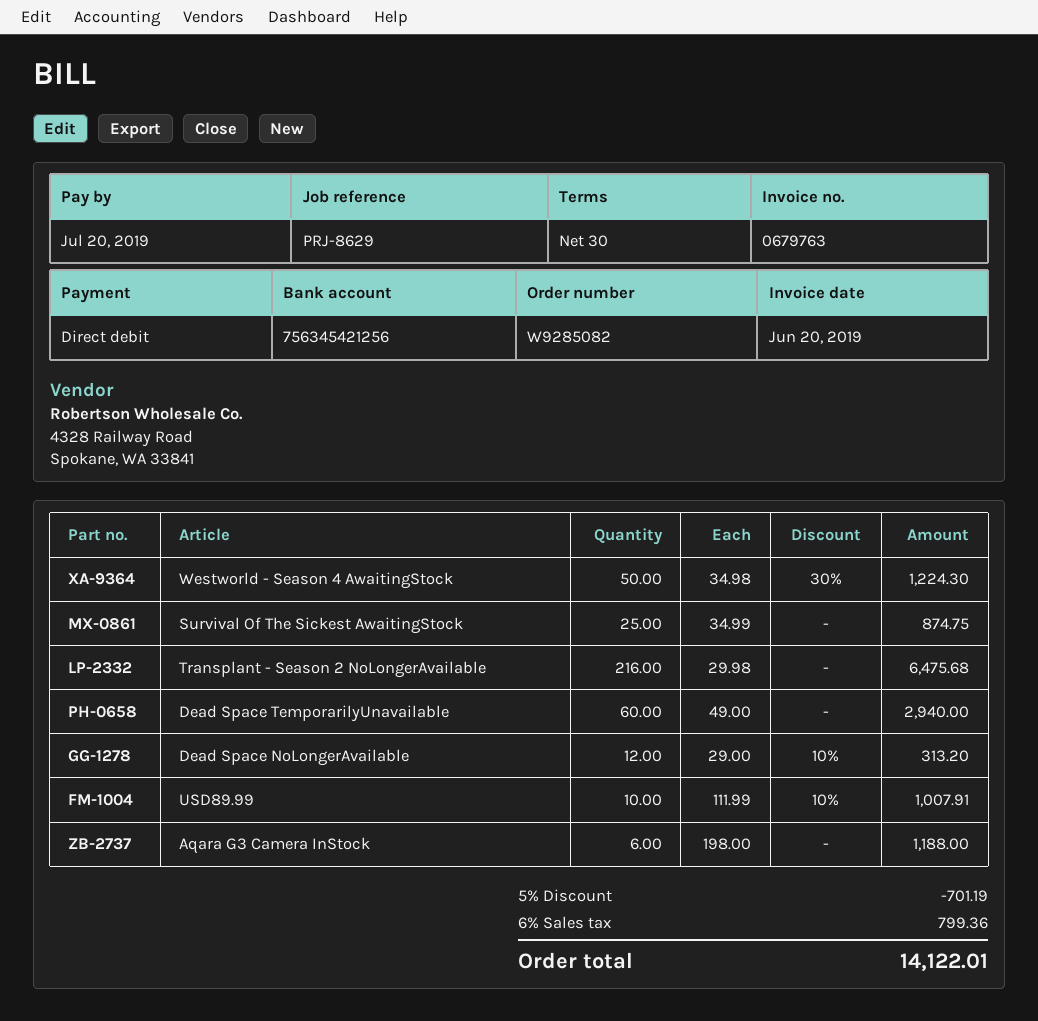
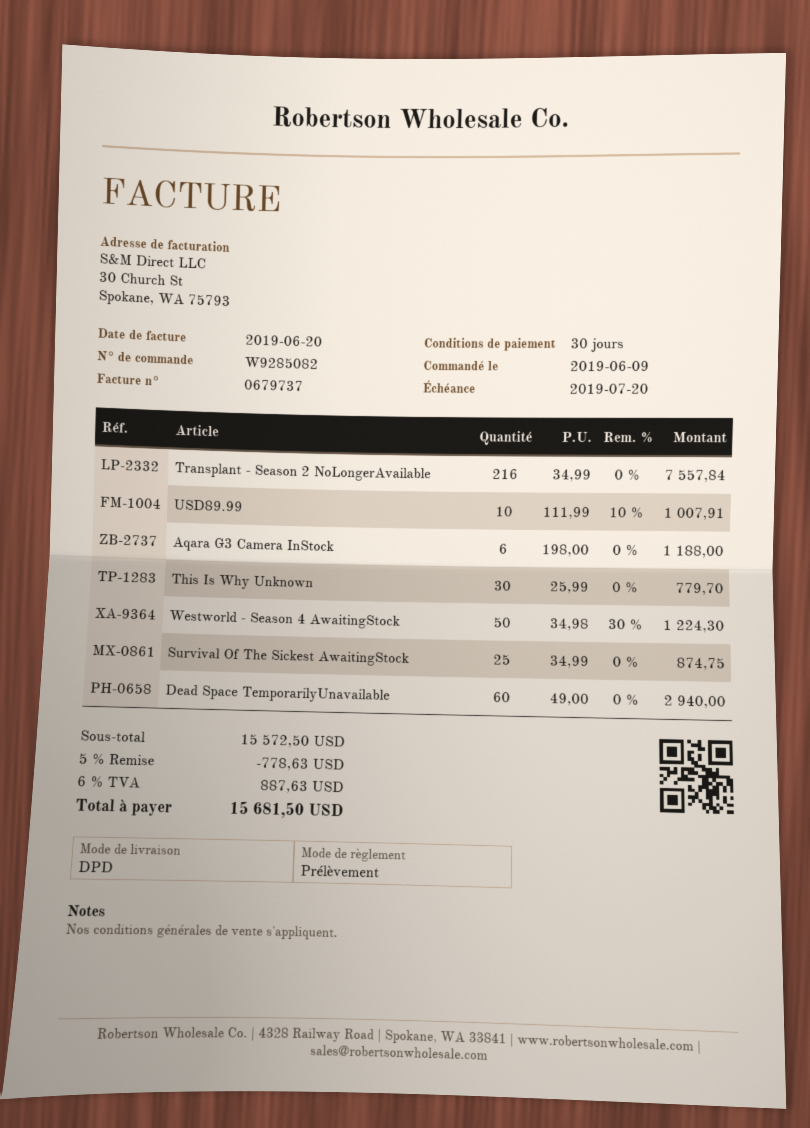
invoice number: 0679763 -> 0679737
Transplant - Season 2 NoLongerAvailable: 216 x 29.98 = 6475.68 -> 216 x 34.99 = 7557.84
Dead Space NoLongerAvailable: 12 x 29.00 - 10% = 313.20 -> none
This Is Why Unknown: none -> 30 x 25.99 = 779.70
discount: 5% = 701.19 -> 5% = 778.63
tax: 6% = 799.36 -> 6% = 887.63
total: 14122.01 -> 15681.50

